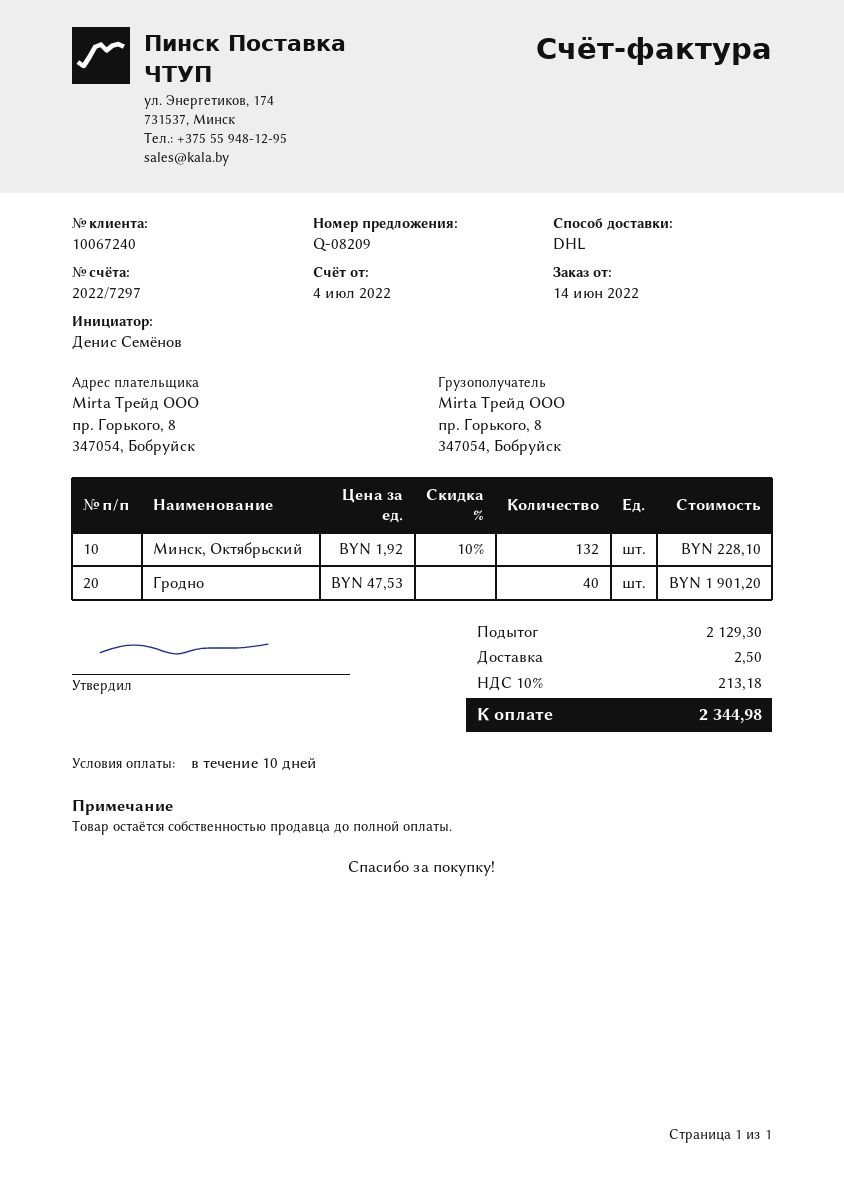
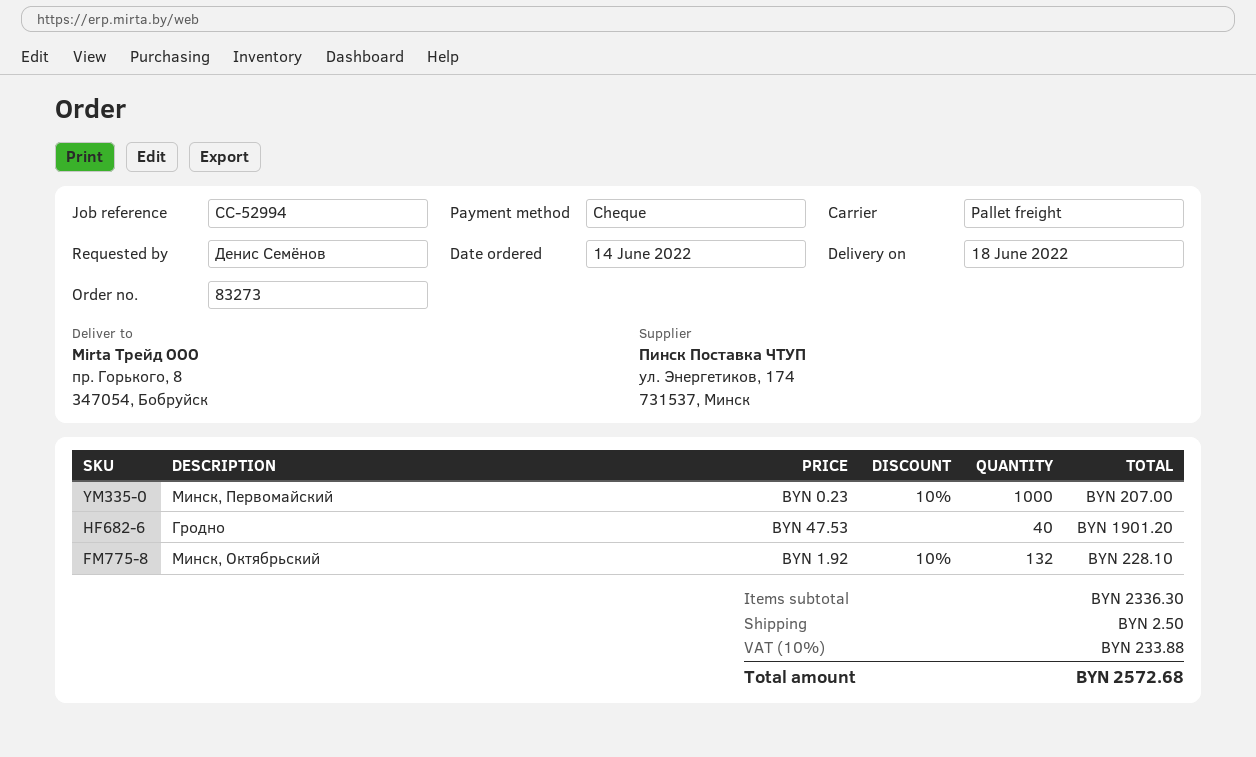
shipping method: DHL -> pallet freight
Минск, Первомайский: none -> 1000 x 0.23 - 10% = 207.00
subtotal: 2129.30 -> 2336.30
tax: 10% = 213.18 -> 10% = 233.88
total: 2344.98 -> 2572.68

